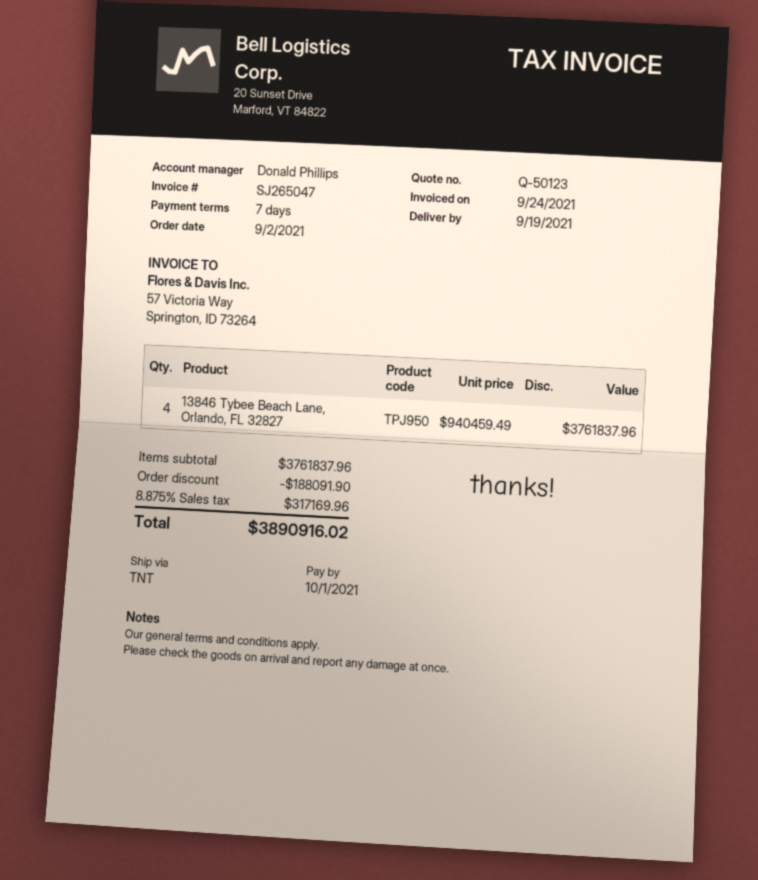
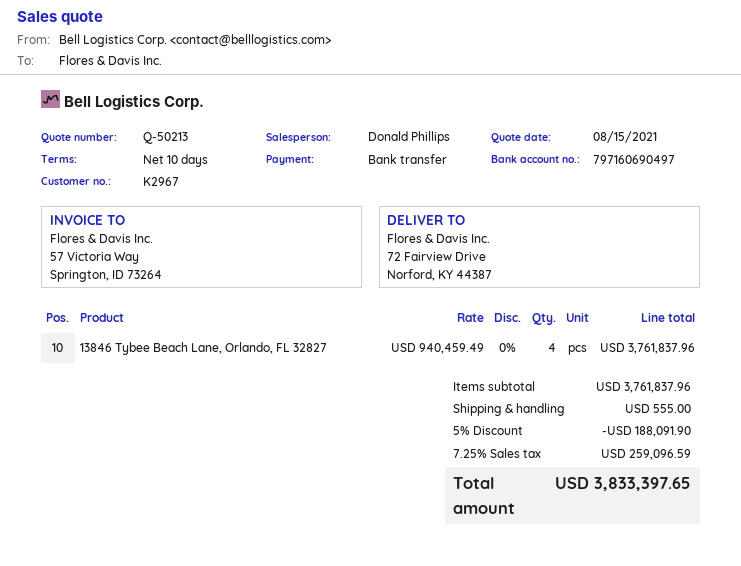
quote number: Q-50123 -> Q-50213
payment terms: 7 days -> 10 days
shipping: none -> 555.00
tax: 8.875% = 317169.96 -> 7.25% = 259096.59
total: 3890916.02 -> 3833397.65

